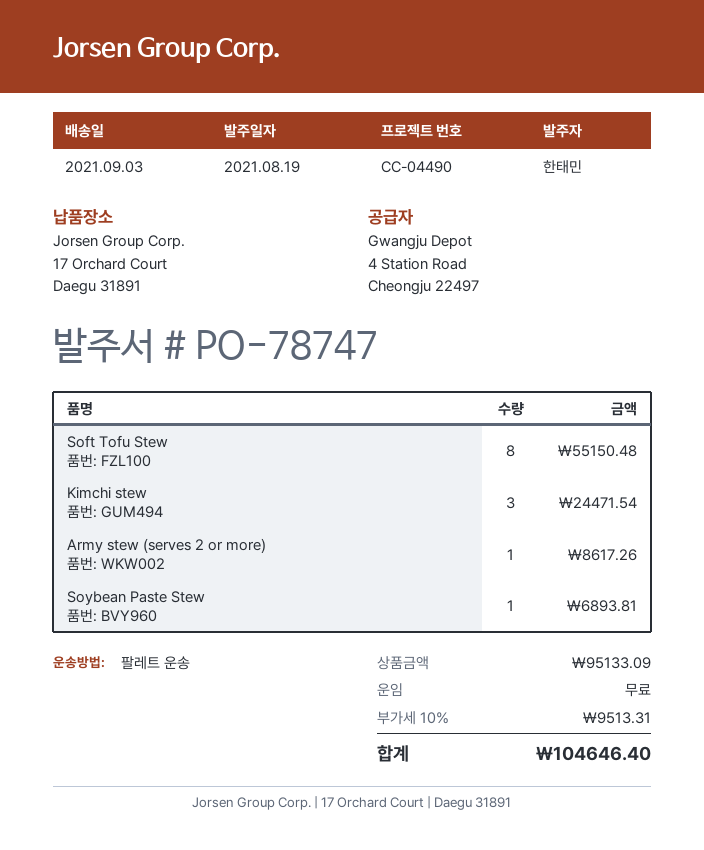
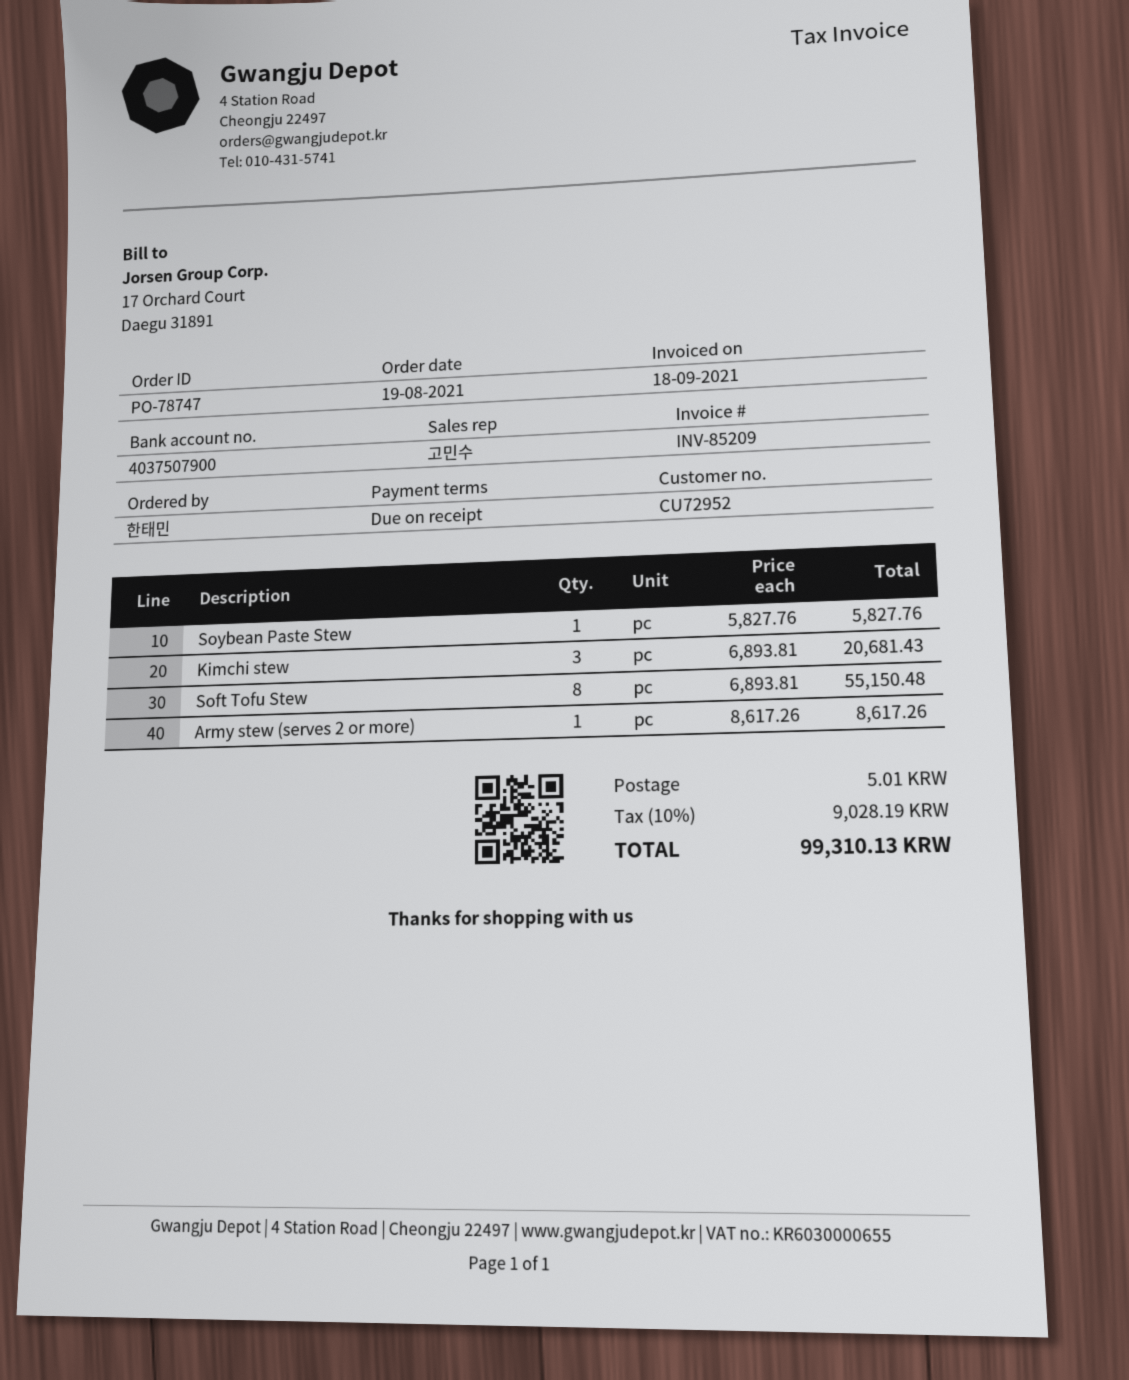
Kimchi stew: 3 for 24471.54 -> 3 for 20681.43
Soybean Paste Stew: 1 for 6893.81 -> 1 for 5827.76
shipping: 0.00 -> 5.01
tax: 10% = 9513.31 -> 10% = 9028.19
total: 104646.40 -> 99310.13

